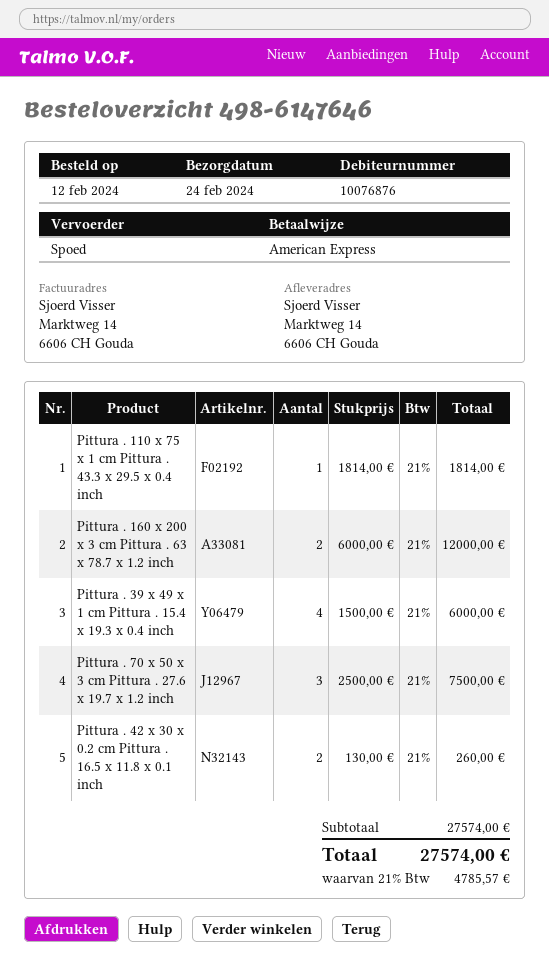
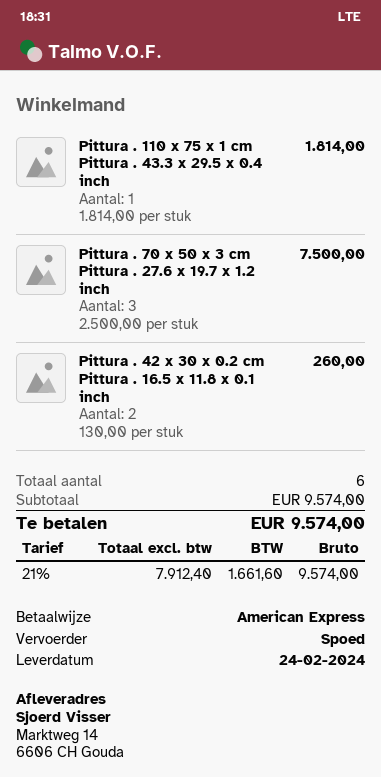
Pittura . 160 x 200 x 3 cm Pittura . 63 x 78.7 x 1.2 inch: 2 x 6000.00 = 12000.00 -> none
Pittura . 39 x 49 x 1 cm Pittura . 15.4 x 19.3 x 0.4 inch: 4 x 1500.00 = 6000.00 -> none
subtotal: 27574.00 -> 9574.00
tax: 21% = 4785.57 -> 21% = 1661.60
total: 27574.00 -> 9574.00

